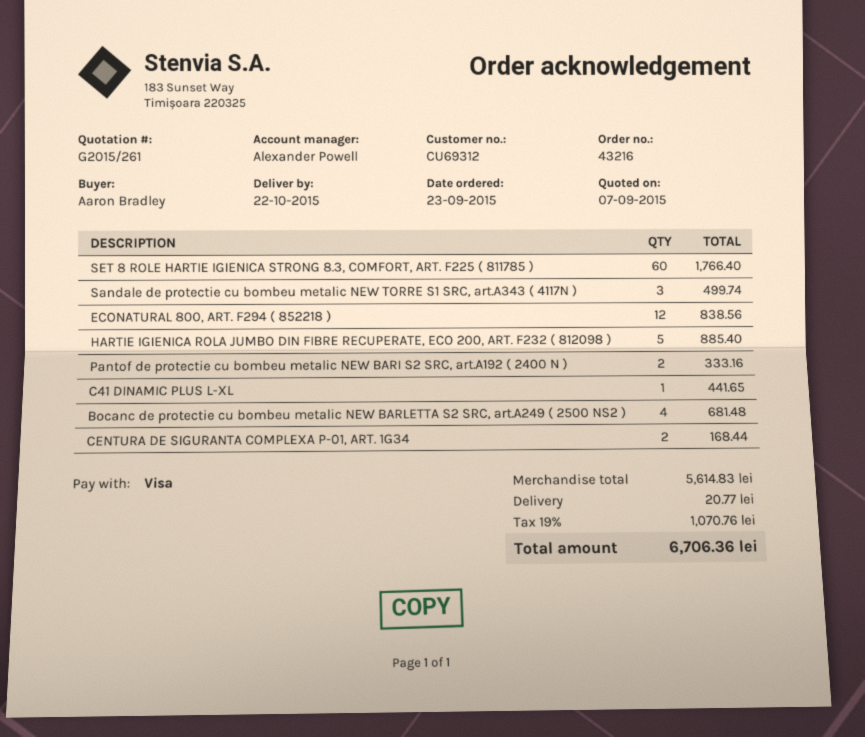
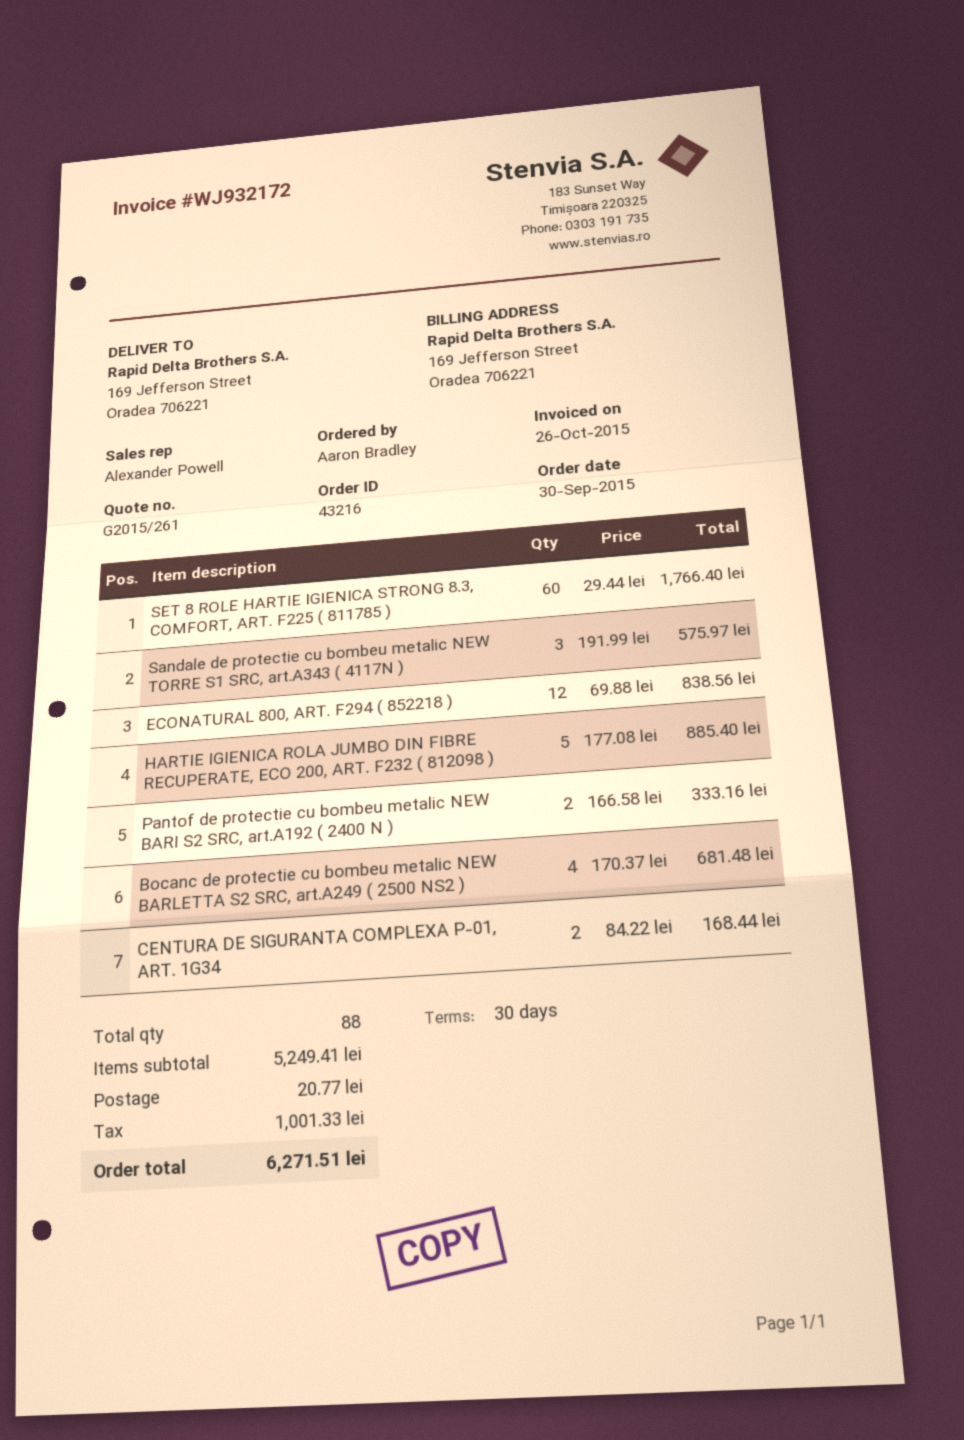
order date: 2015-09-23 -> 2015-09-30
Sandale de protectie cu bombeu metalic NEW TORRE S1 SRC, art.A343 ( 4117N ): 3 for 499.74 -> 3 for 575.97
C41 DINAMIC PLUS L-XL: 1 for 441.65 -> none
subtotal: 5614.83 -> 5249.41
tax: 1070.76 -> 1001.33
total: 6706.36 -> 6271.51

